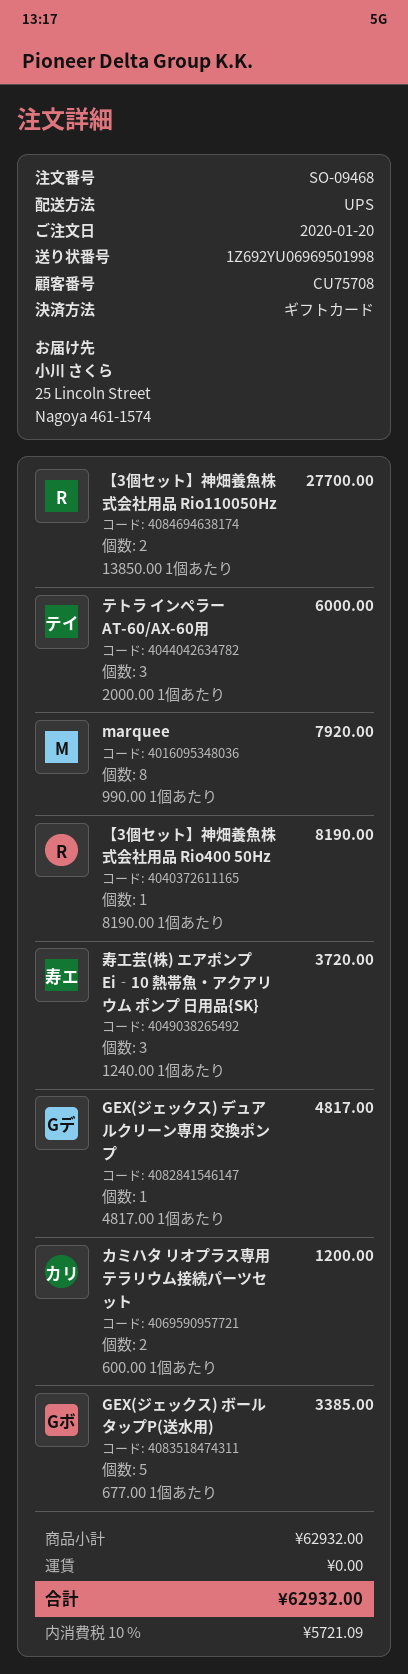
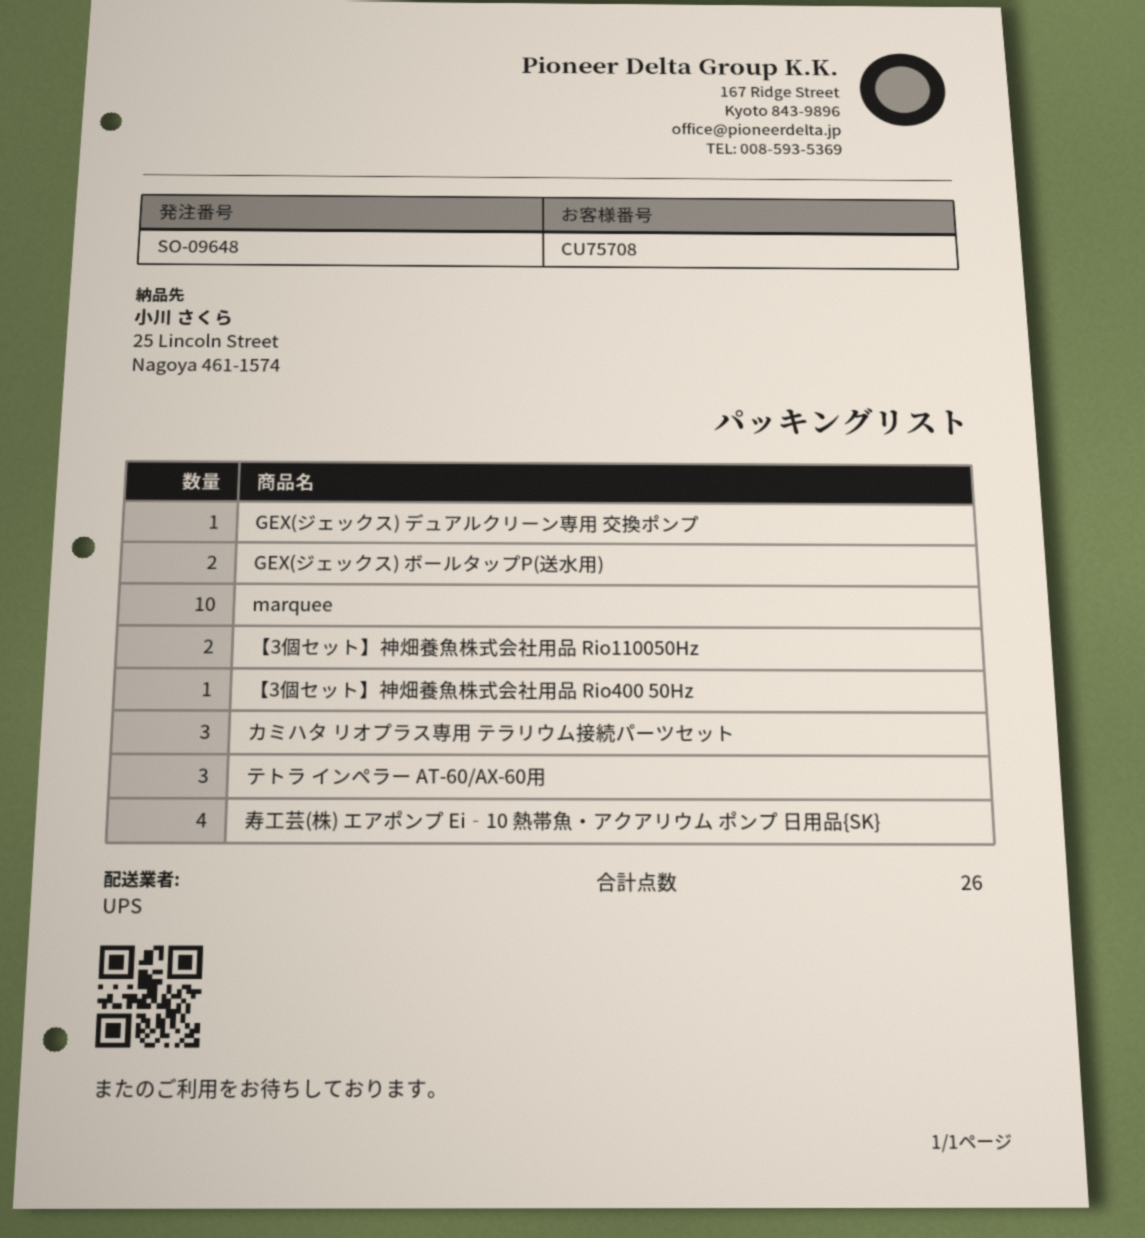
order number: SO-09468 -> SO-09648
marquee: 8 -> 10
寿工芸(株) エアポンプ Ei‐10 熱帯魚・アクアリウム ポンプ 日用品{SK}: 3 -> 4
カミハタ リオプラス専用 テラリウム接続パーツセット: 2 -> 3
GEX(ジェックス) ボールタップP(送水用): 5 -> 2

